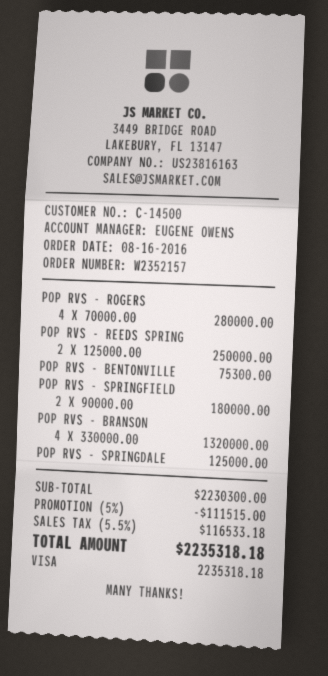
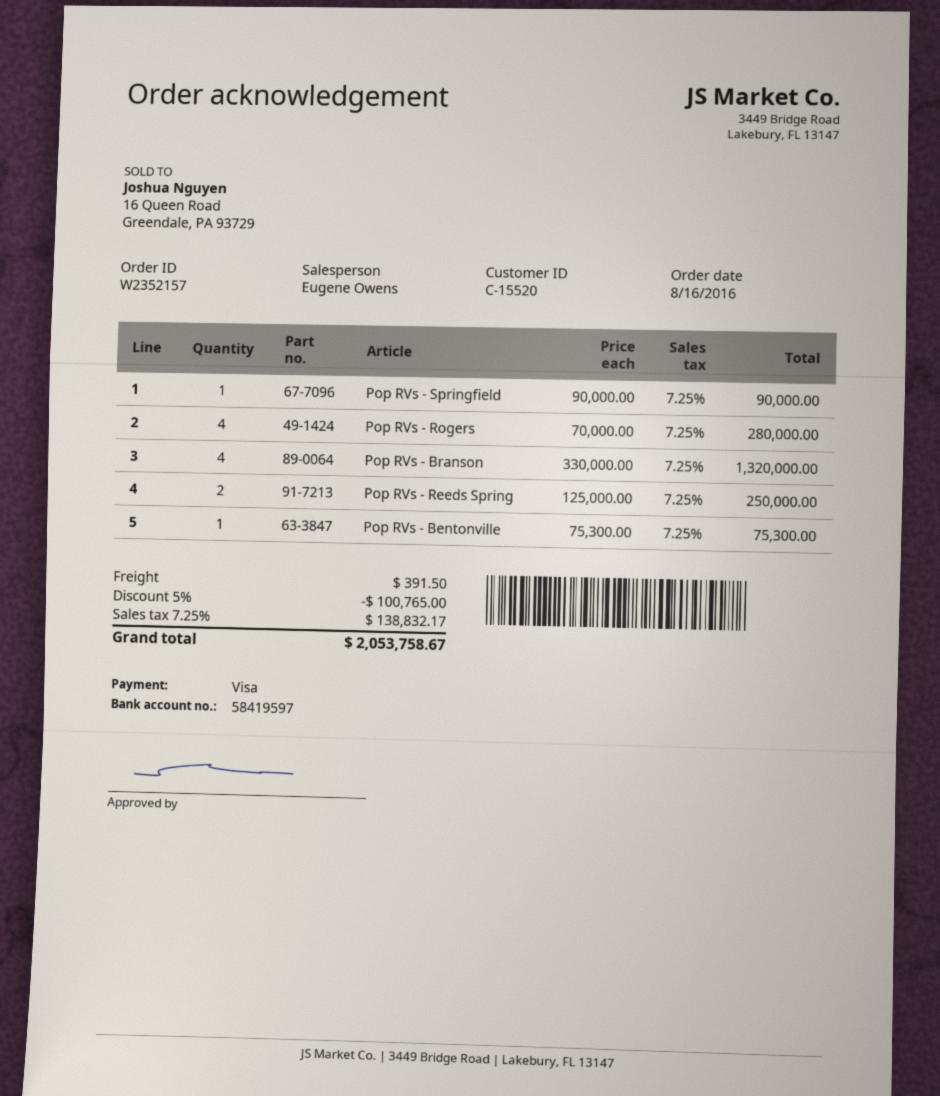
customer number: C-14500 -> C-15520
POP RVS - SPRINGFIELD: 2 x 90000.00 = 180000.00 -> 1 x 90000.00 = 90000.00
POP RVS - SPRINGDALE: 1 x 125000.00 = 125000.00 -> none
discount: 5% = 111515.00 -> 5% = 100765.00
shipping: none -> 391.50
tax: 5.5% = 116533.18 -> 7.25% = 138832.17
total: 2235318.18 -> 2053758.67

